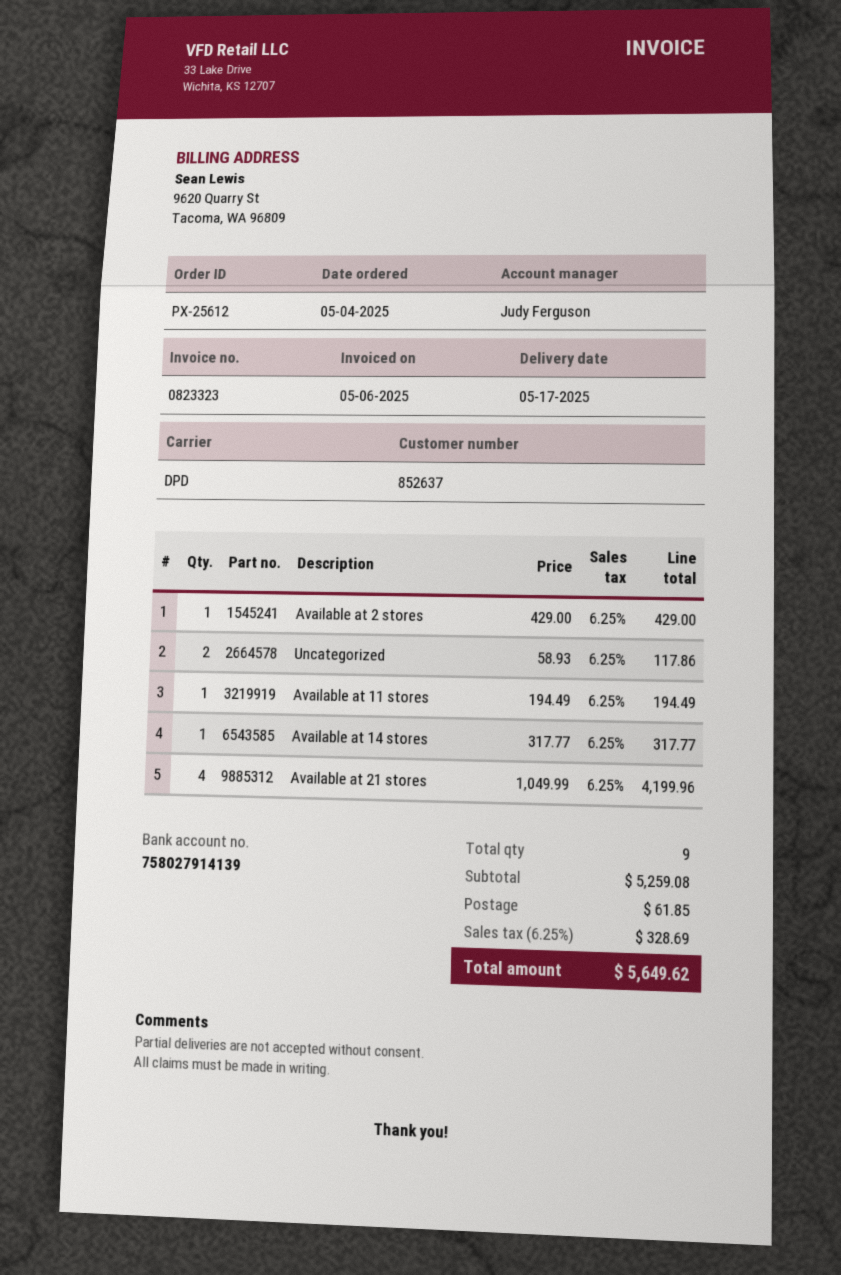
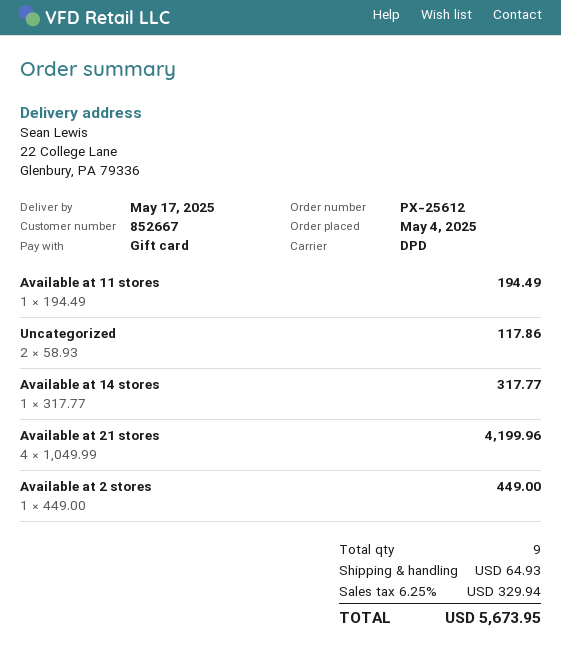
customer number: 852637 -> 852667
Available at 2 stores: 1 x 429.00 = 429.00 -> 1 x 449.00 = 449.00
shipping: 61.85 -> 64.93
tax: 6.25% = 328.69 -> 6.25% = 329.94
total: 5649.62 -> 5673.95

